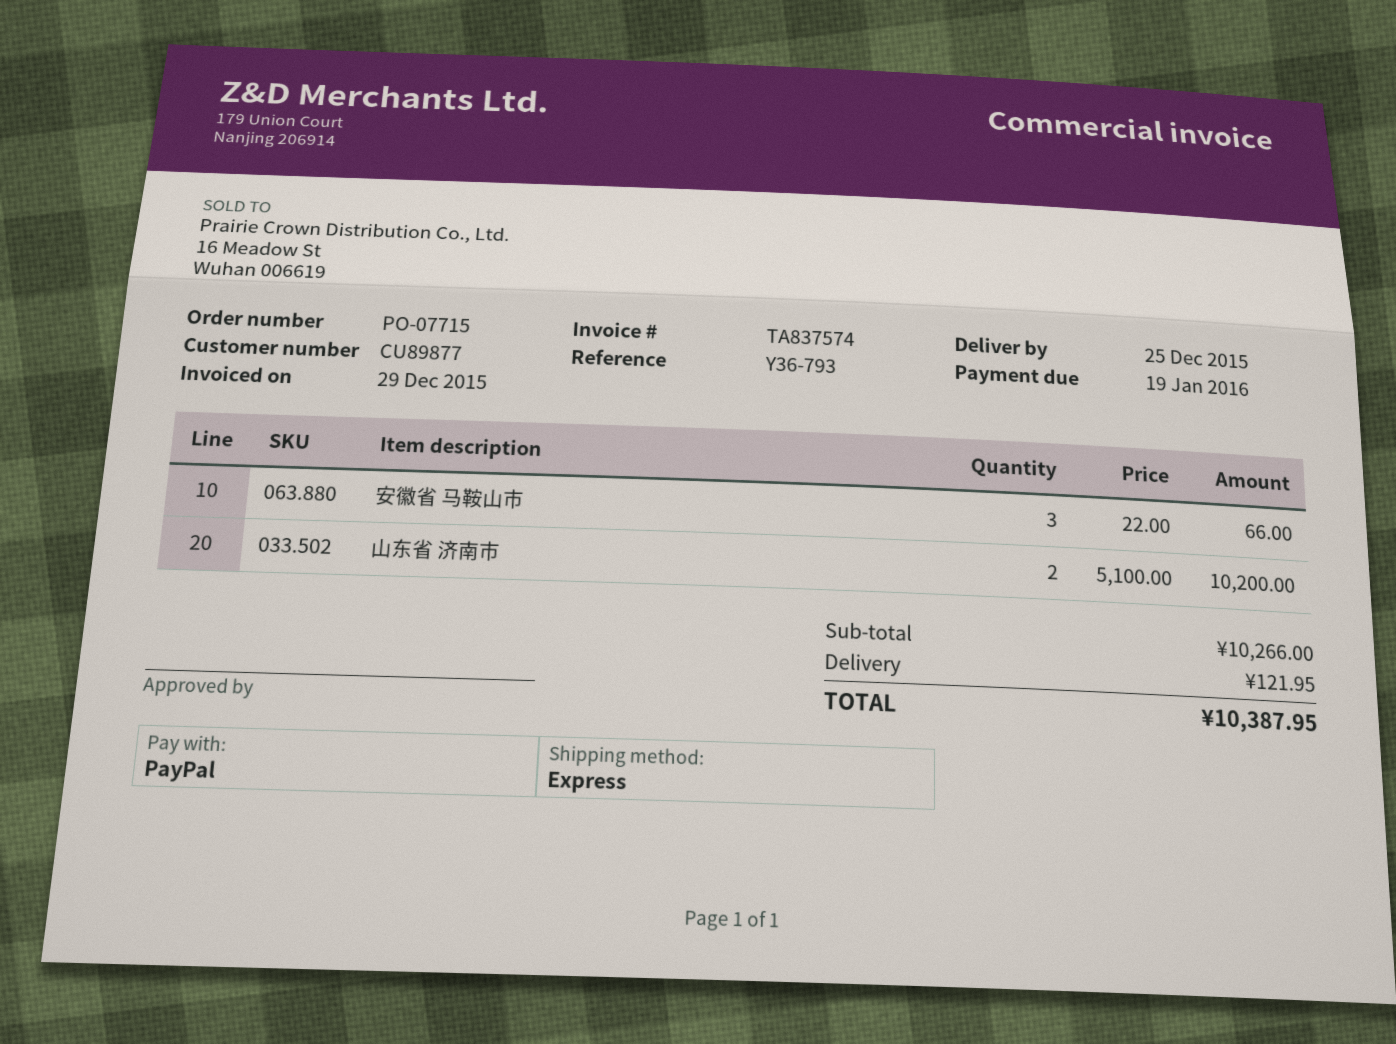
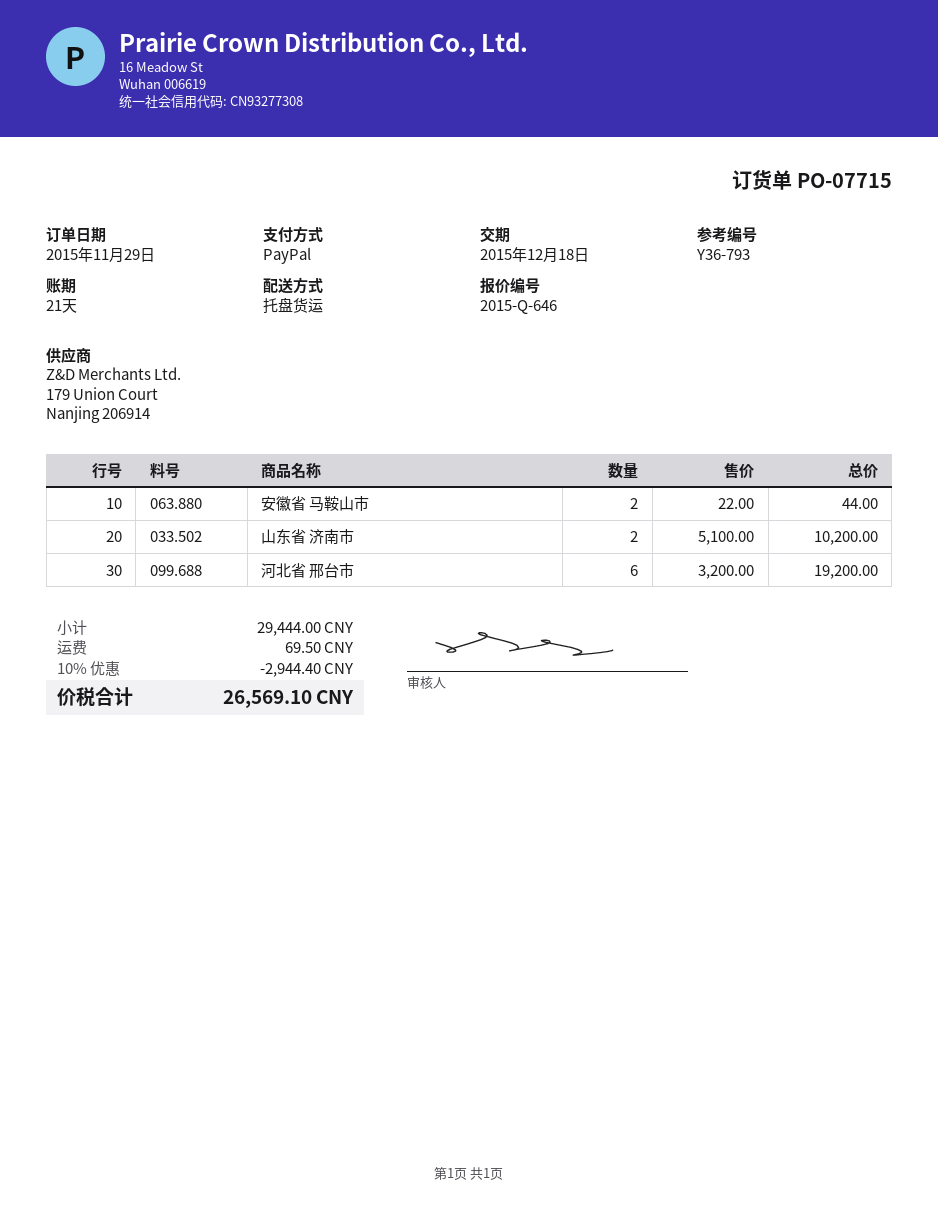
delivery date: 2015-12-25 -> 2015-12-18
shipping method: express -> pallet freight
安徽省 马鞍山市: 3 x 22.00 = 66.00 -> 2 x 22.00 = 44.00
河北省 邢台市: none -> 6 x 3200.00 = 19200.00
subtotal: 10266.00 -> 29444.00
discount: none -> 10% = 2944.40
shipping: 121.95 -> 69.50
total: 10387.95 -> 26569.10

